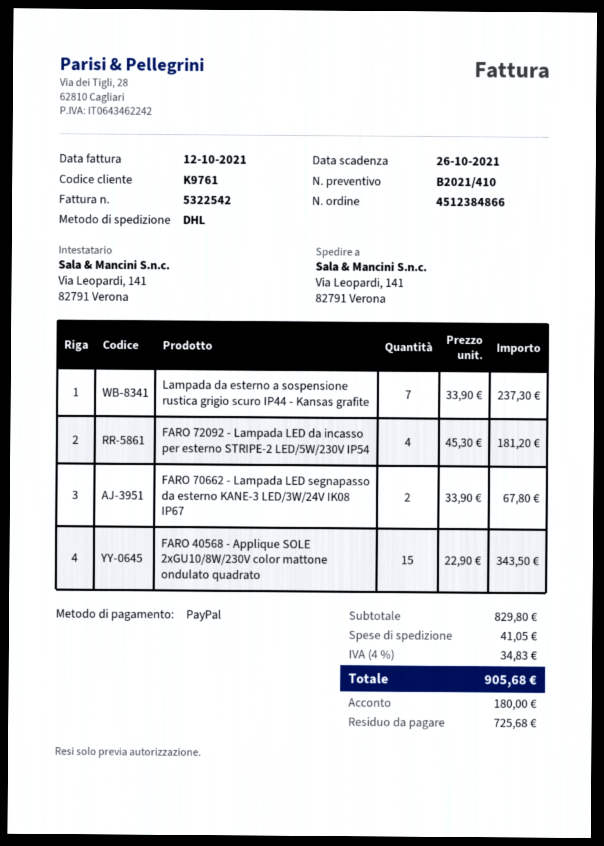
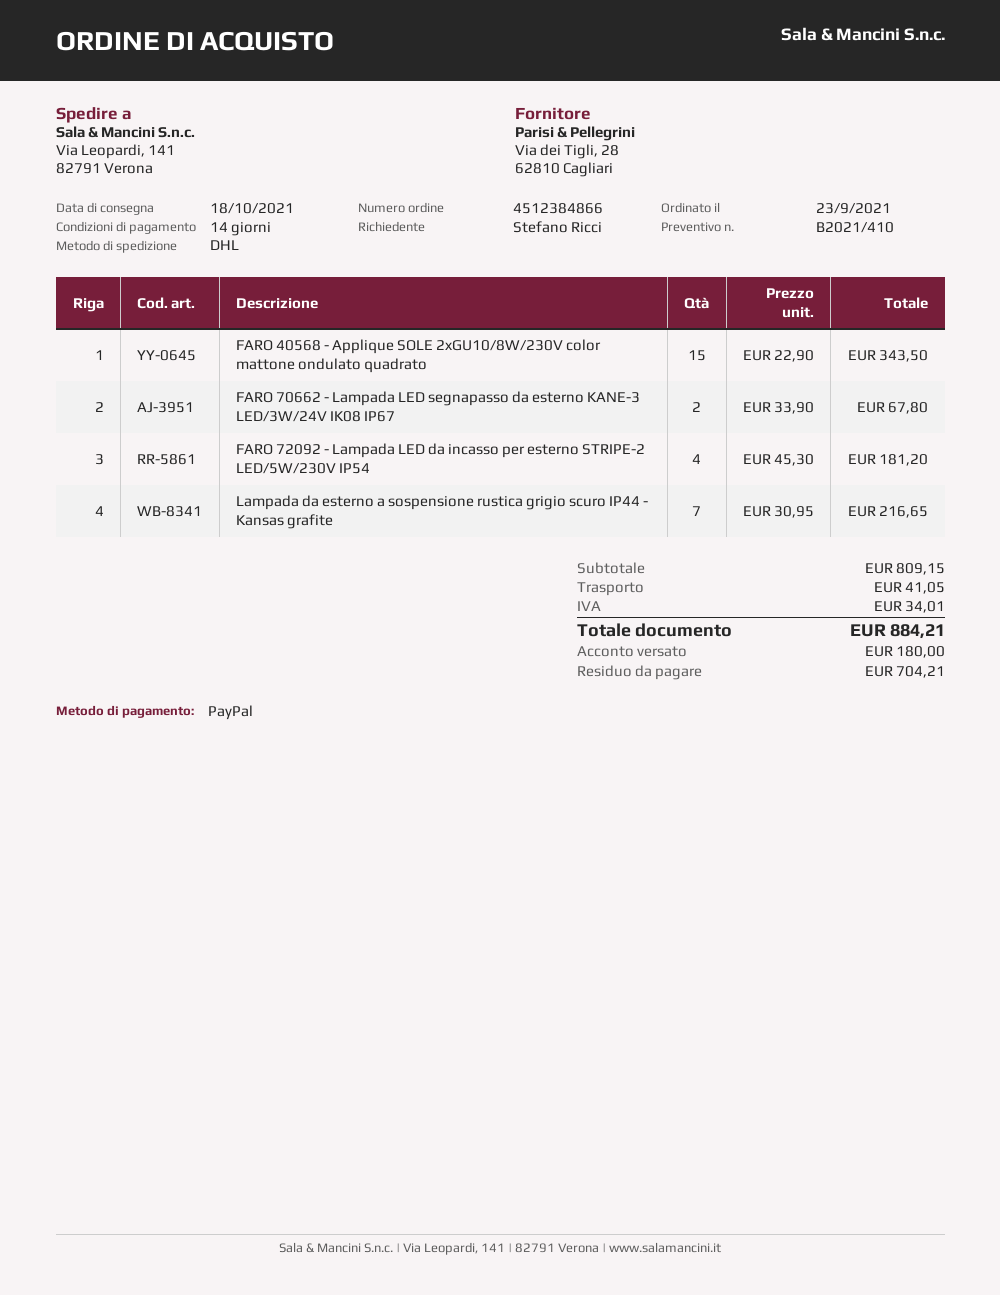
Lampada da esterno a sospensione rustica grigio scuro IP44 - Kansas grafite: 7 x 33.90 = 237.30 -> 7 x 30.95 = 216.65
subtotal: 829.80 -> 809.15
tax: 34.83 -> 34.01
total: 905.68 -> 884.21
balance: 725.68 -> 704.21

